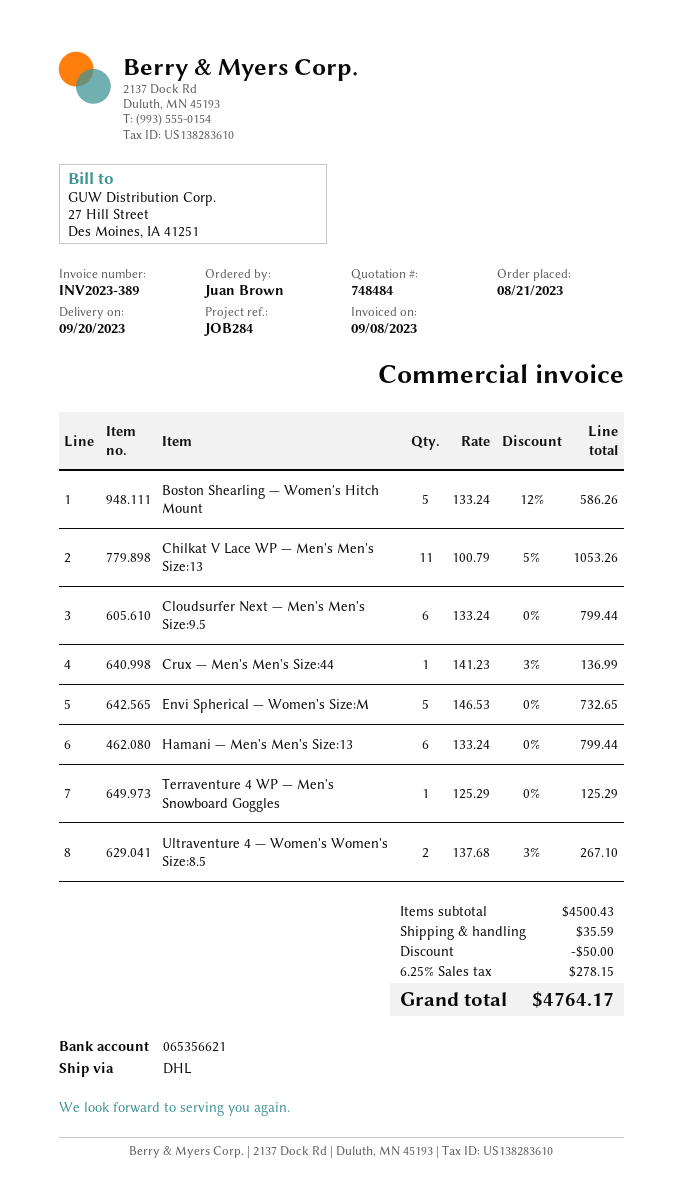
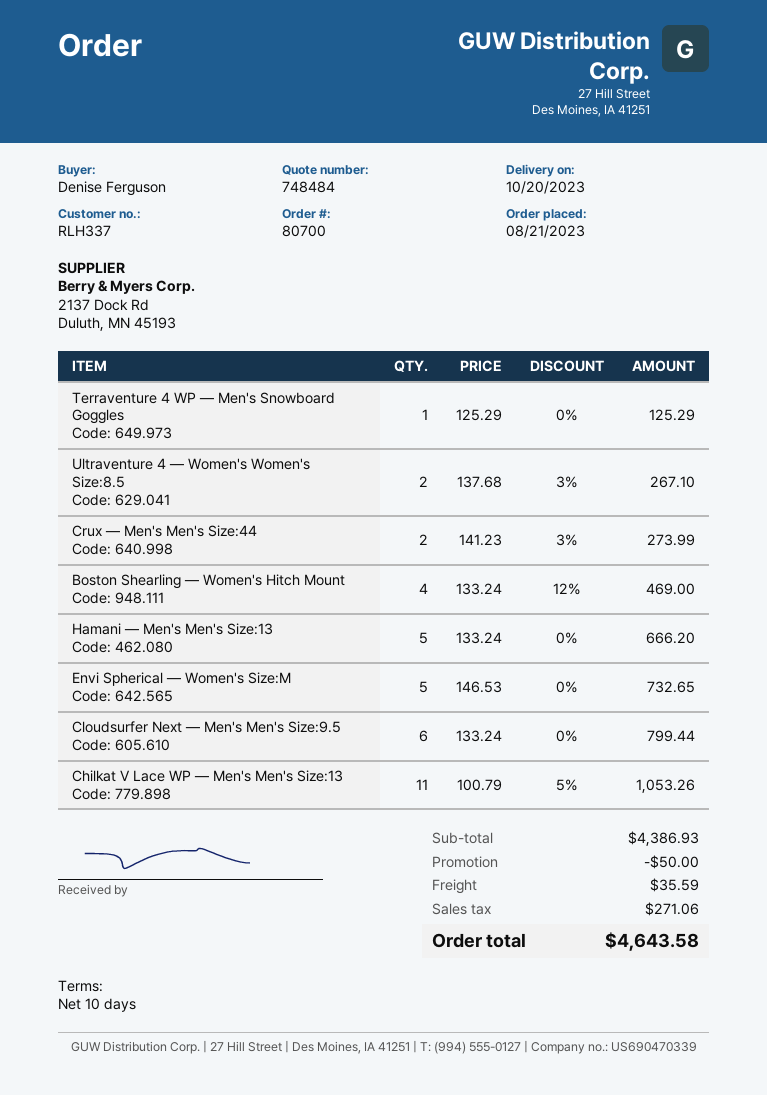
delivery date: 2023-09-20 -> 2023-10-20
ordered by: Juan Brown -> Denise Ferguson
Boston Shearling — Women's Hitch Mount: 5 x 133.24 - 12% = 586.26 -> 4 x 133.24 - 12% = 469.00
Crux — Men's Men's Size:44: 1 x 141.23 - 3% = 136.99 -> 2 x 141.23 - 3% = 273.99
Hamani — Men's Men's Size:13: 6 x 133.24 = 799.44 -> 5 x 133.24 = 666.20
subtotal: 4500.43 -> 4386.93
tax: 278.15 -> 271.06
total: 4764.17 -> 4643.58

